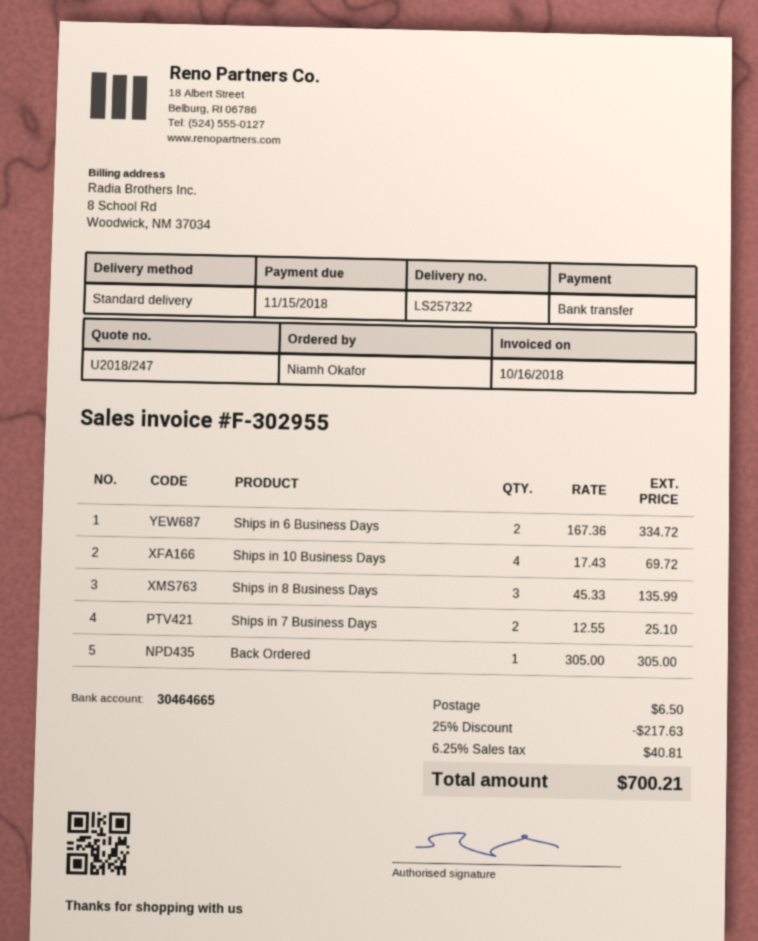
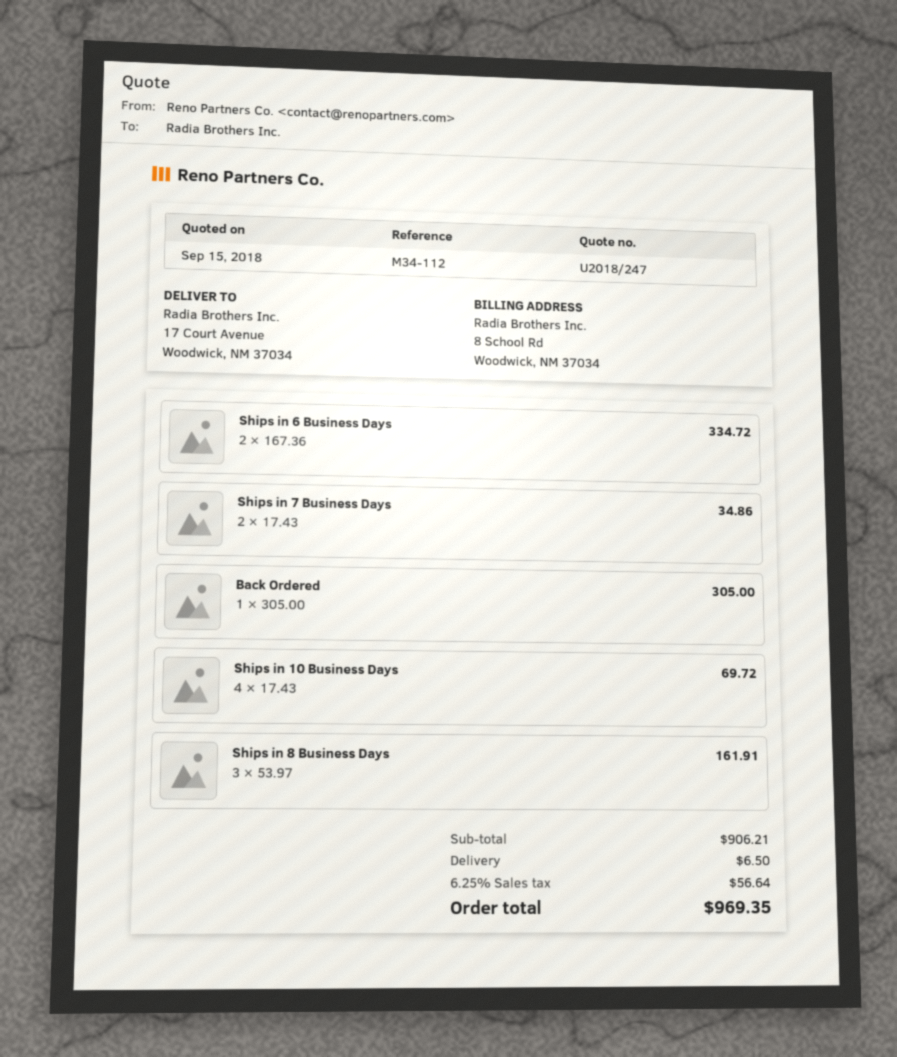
Ships in 8 Business Days: 3 x 45.33 = 135.99 -> 3 x 53.97 = 161.91
Ships in 7 Business Days: 2 x 12.55 = 25.10 -> 2 x 17.43 = 34.86
discount: 25% = 217.63 -> none
tax: 6.25% = 40.81 -> 6.25% = 56.64
total: 700.21 -> 969.35

